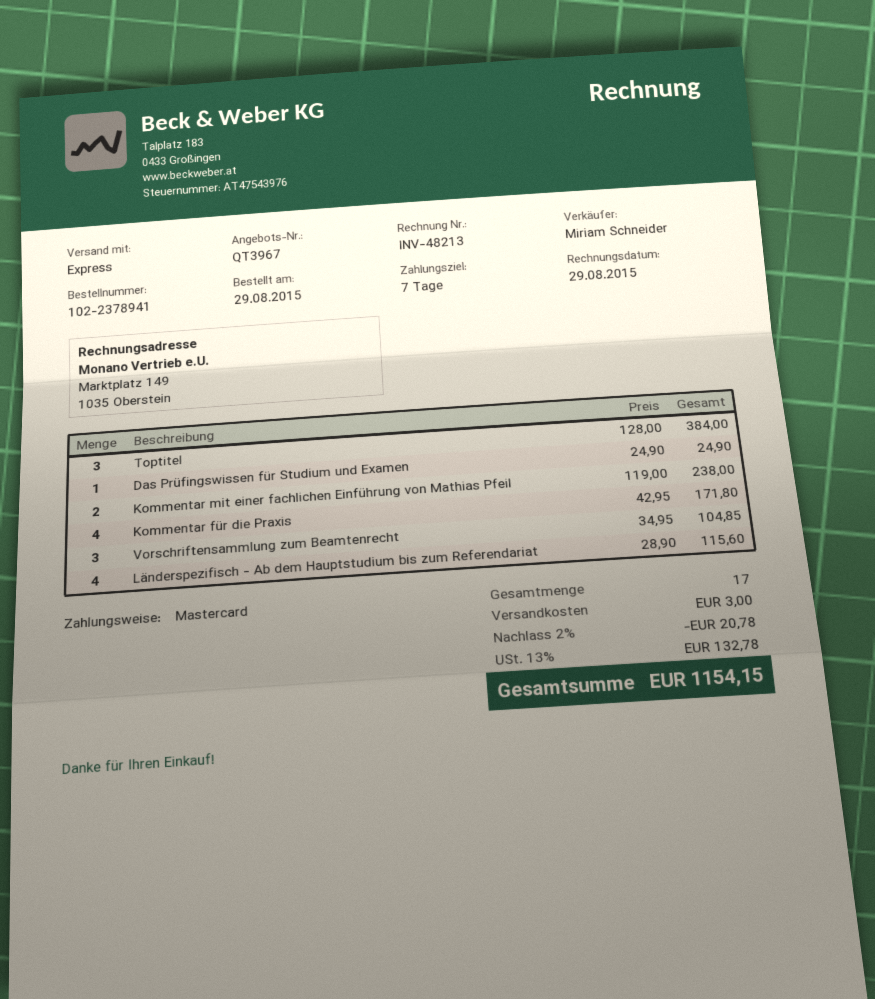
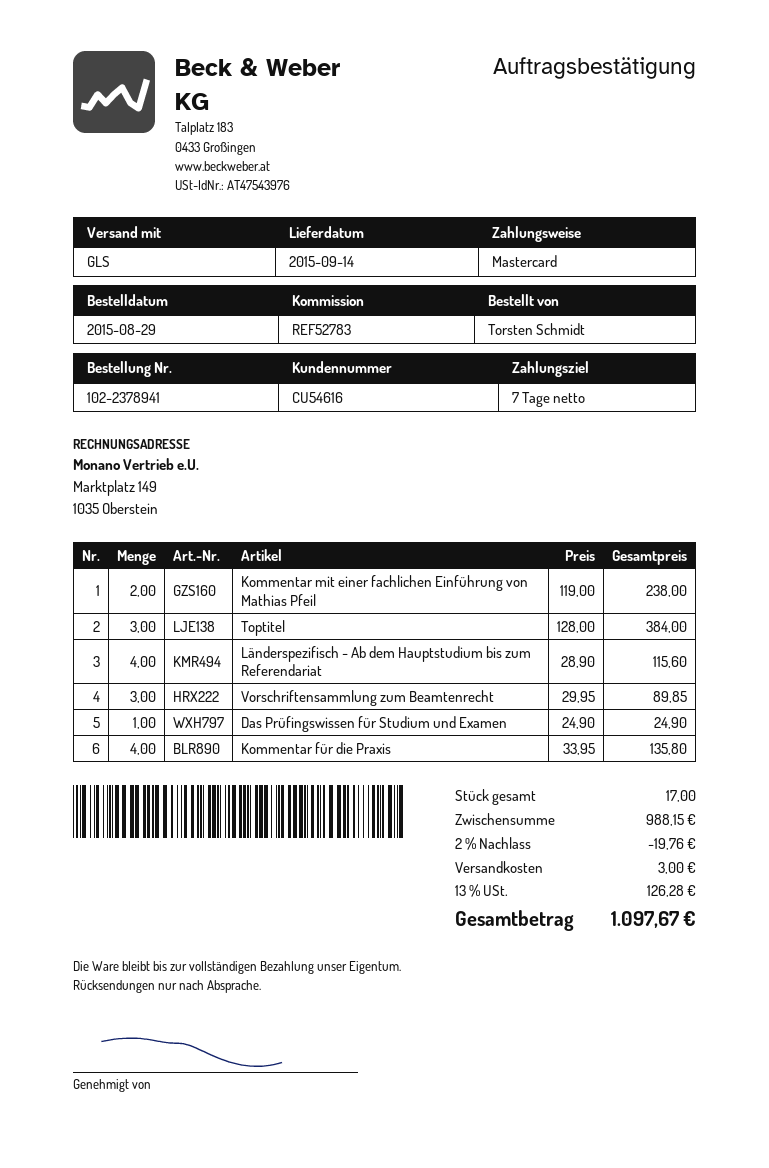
shipping method: express -> GLS
Kommentar für die Praxis: 4 x 42.95 = 171.80 -> 4 x 33.95 = 135.80
Vorschriftensammlung zum Beamtenrecht: 3 x 34.95 = 104.85 -> 3 x 29.95 = 89.85
discount: 2% = 20.78 -> 2% = 19.76
tax: 13% = 132.78 -> 13% = 126.28
total: 1154.15 -> 1097.67

